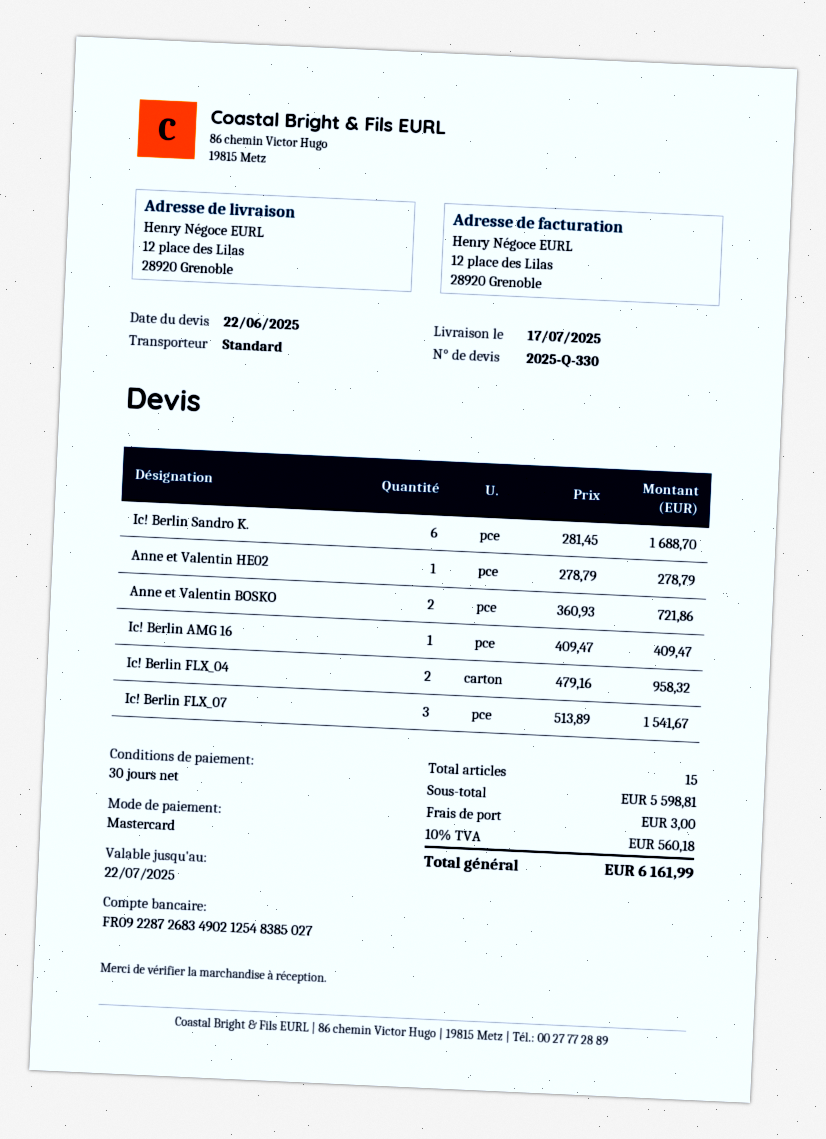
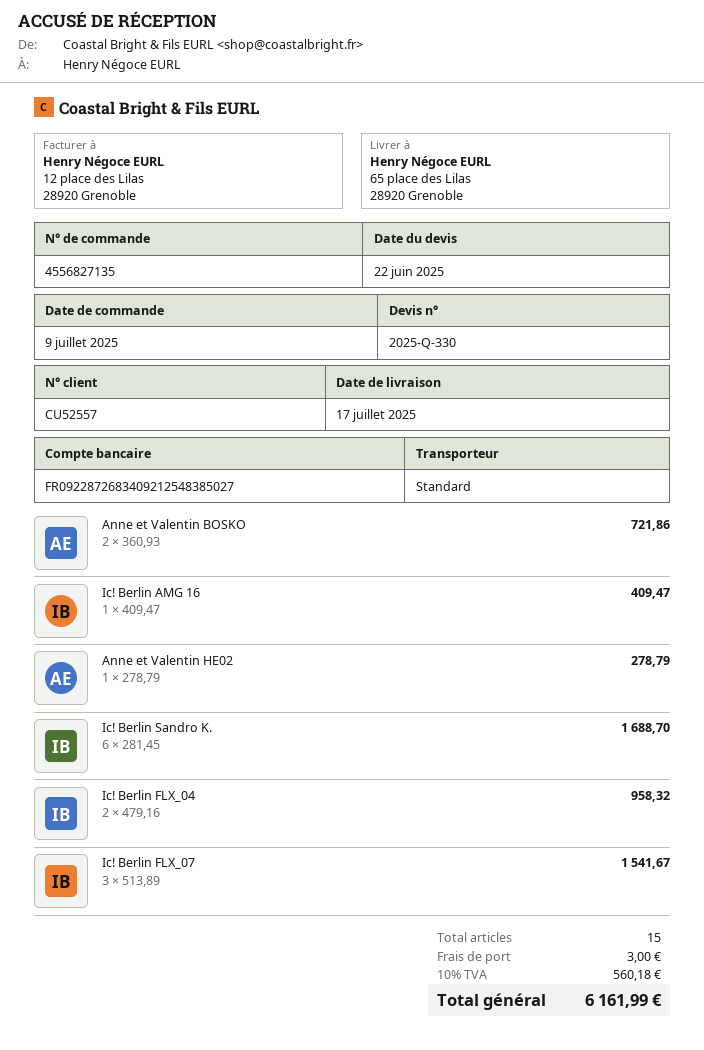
bank account: FR0922872683490212548385027 -> FR0922872683409212548385027
ship to: 12 place des Lilas, 28920 Grenoble -> 65 place des Lilas, 28920 Grenoble

